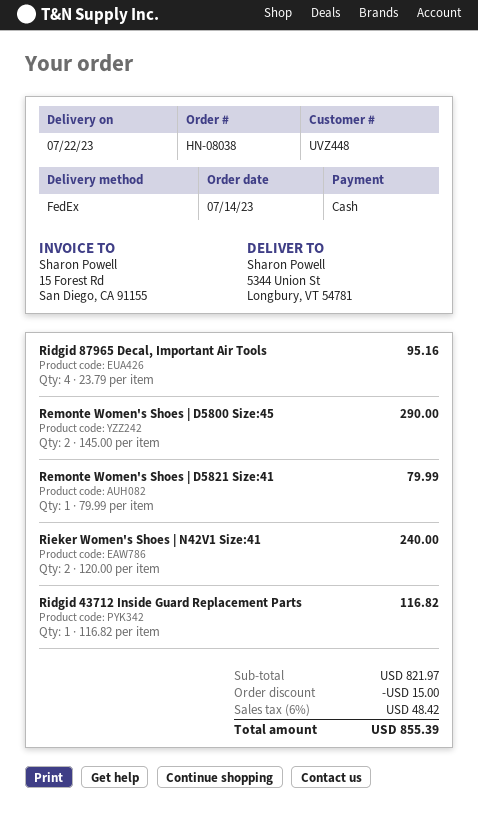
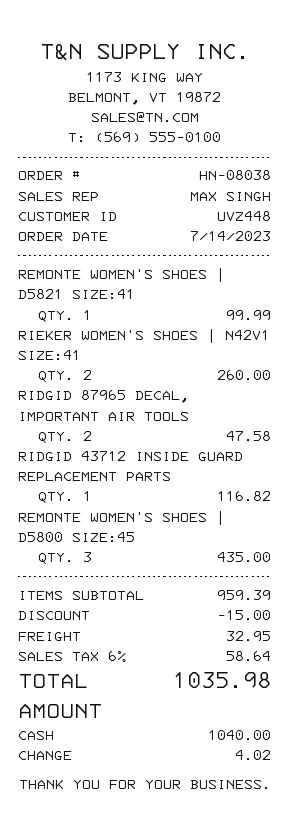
Ridgid 87965 Decal, Important Air Tools: 4 for 95.16 -> 2 for 47.58
Remonte Women's Shoes | D5800 Size:45: 2 for 290.00 -> 3 for 435.00
Remonte Women's Shoes | D5821 Size:41: 1 for 79.99 -> 1 for 99.99
Rieker Women's Shoes | N42V1 Size:41: 2 for 240.00 -> 2 for 260.00
subtotal: 821.97 -> 959.39
shipping: none -> 32.95
tax: 6% = 48.42 -> 6% = 58.64
total: 855.39 -> 1035.98

